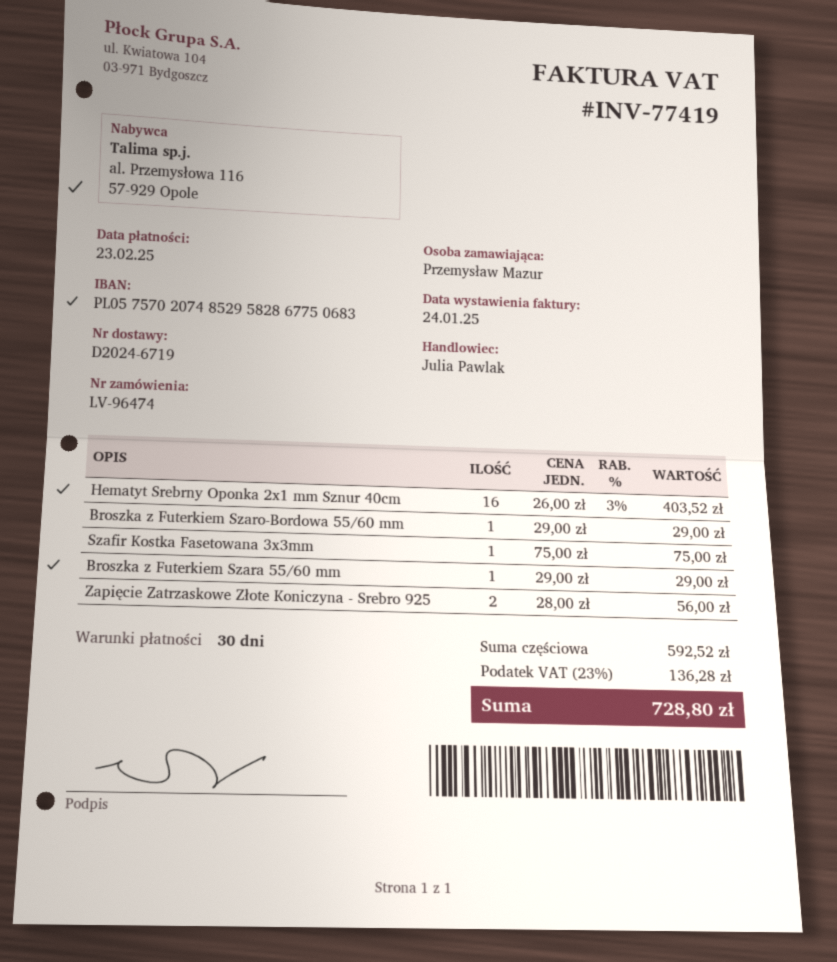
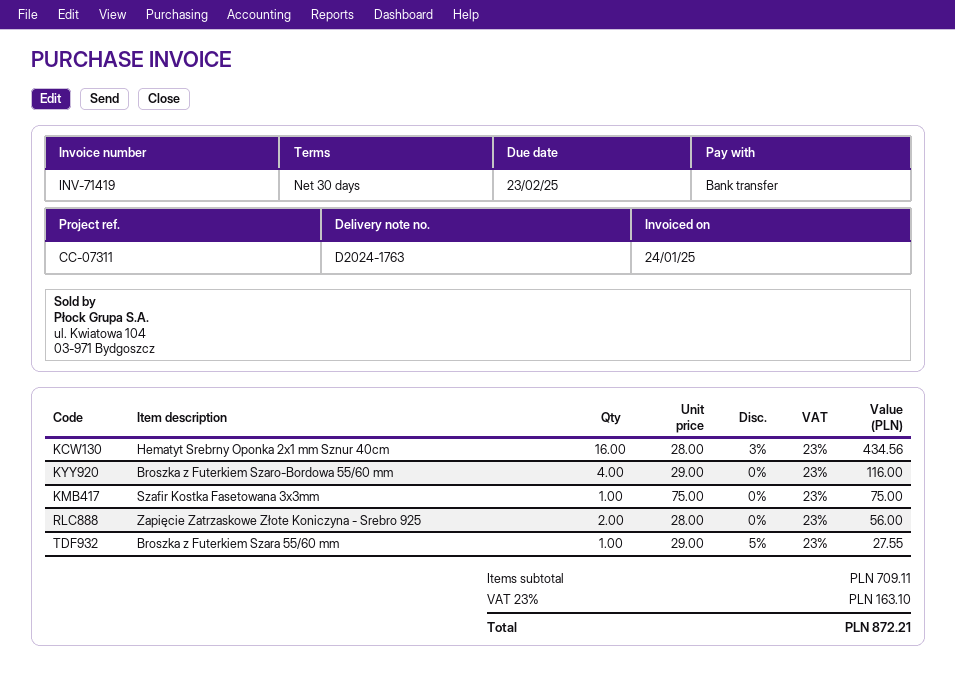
delivery note number: D2024-6719 -> D2024-1763
invoice number: INV-77419 -> INV-71419
Hematyt Srebrny Oponka 2x1 mm Sznur 40cm: 16 x 26.00 - 3% = 403.52 -> 16 x 28.00 - 3% = 434.56
Broszka z Futerkiem Szaro-Bordowa 55/60 mm: 1 x 29.00 = 29.00 -> 4 x 29.00 = 116.00
Broszka z Futerkiem Szara 55/60 mm: 1 x 29.00 = 29.00 -> 1 x 29.00 - 5% = 27.55
subtotal: 592.52 -> 709.11
tax: 23% = 136.28 -> 23% = 163.10
total: 728.80 -> 872.21

